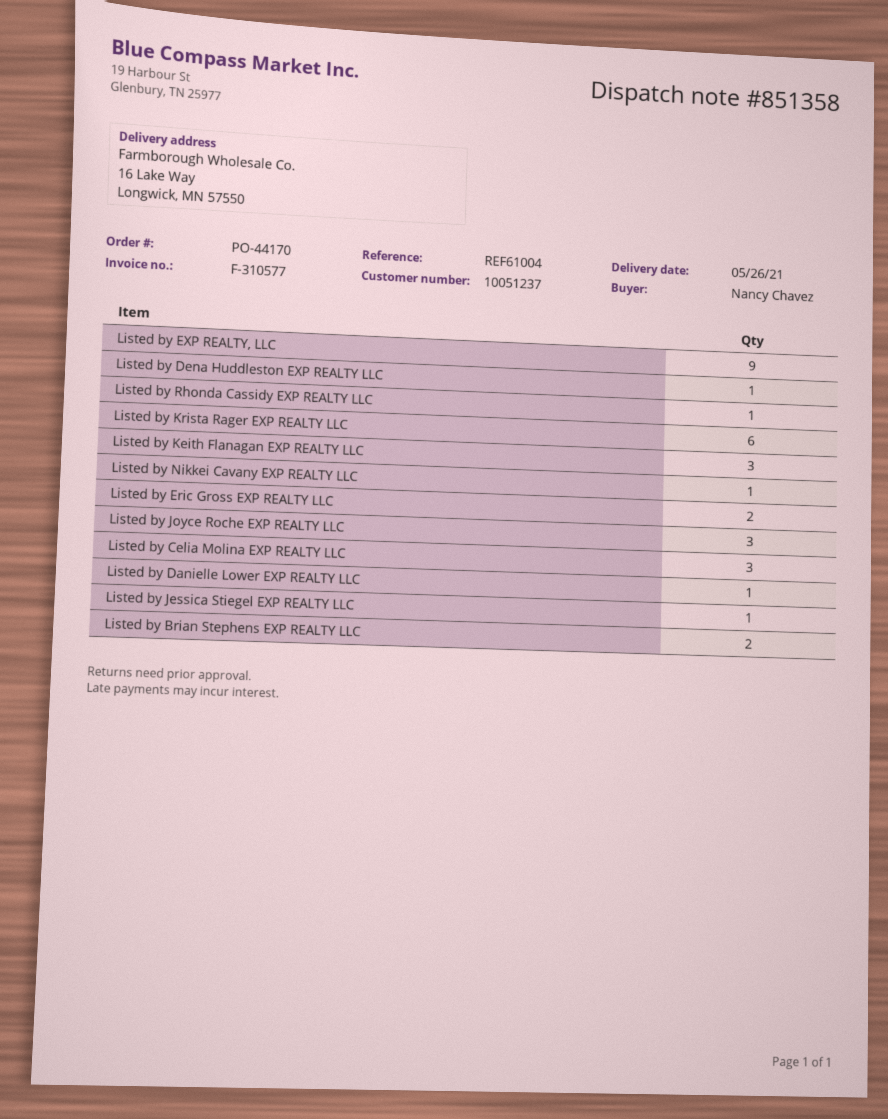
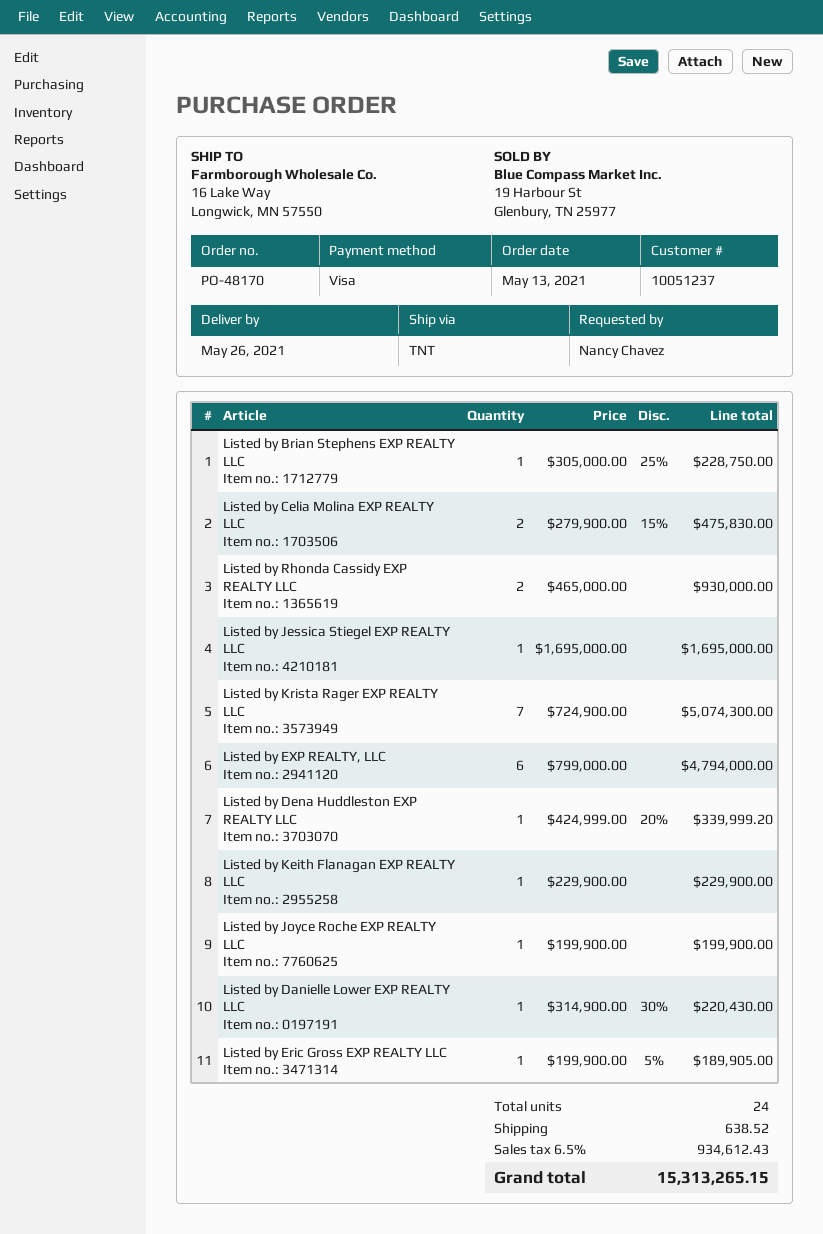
order number: PO-44170 -> PO-48170
Listed by EXP REALTY, LLC: 9 -> 6
Listed by Rhonda Cassidy EXP REALTY LLC: 1 -> 2
Listed by Krista Rager EXP REALTY LLC: 6 -> 7
Listed by Keith Flanagan EXP REALTY LLC: 3 -> 1
Listed by Nikkei Cavany EXP REALTY LLC: 1 -> none
Listed by Eric Gross EXP REALTY LLC: 2 -> 1
Listed by Joyce Roche EXP REALTY LLC: 3 -> 1
Listed by Celia Molina EXP REALTY LLC: 3 -> 2
Listed by Brian Stephens EXP REALTY LLC: 2 -> 1

